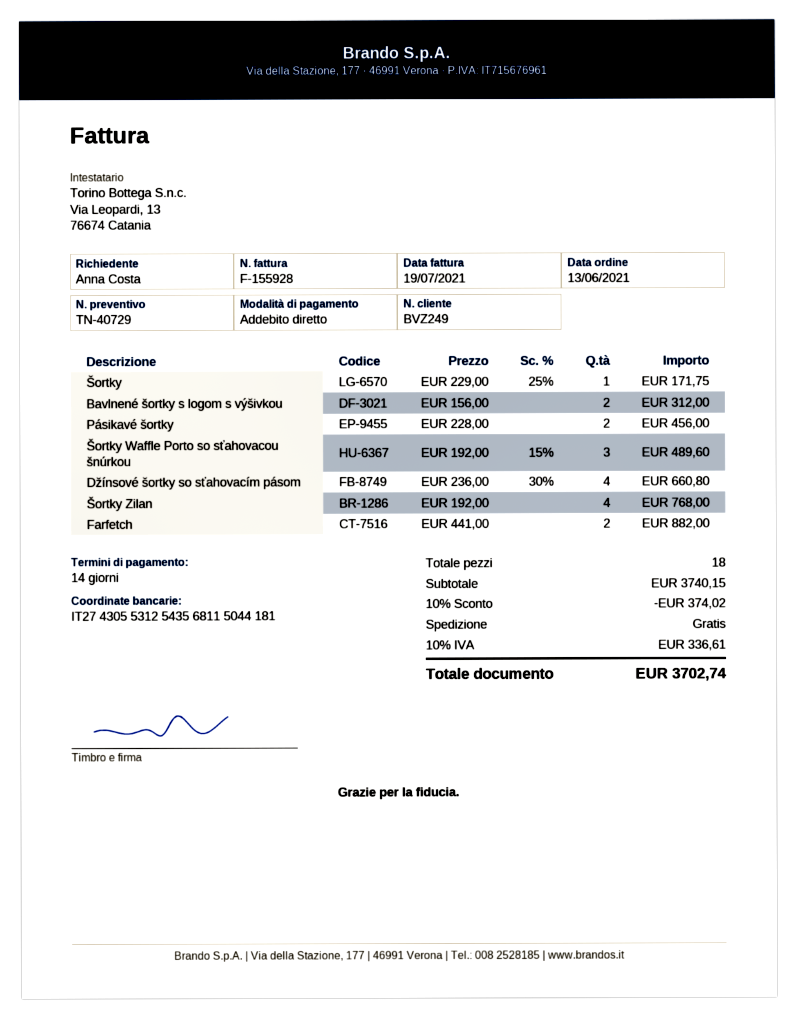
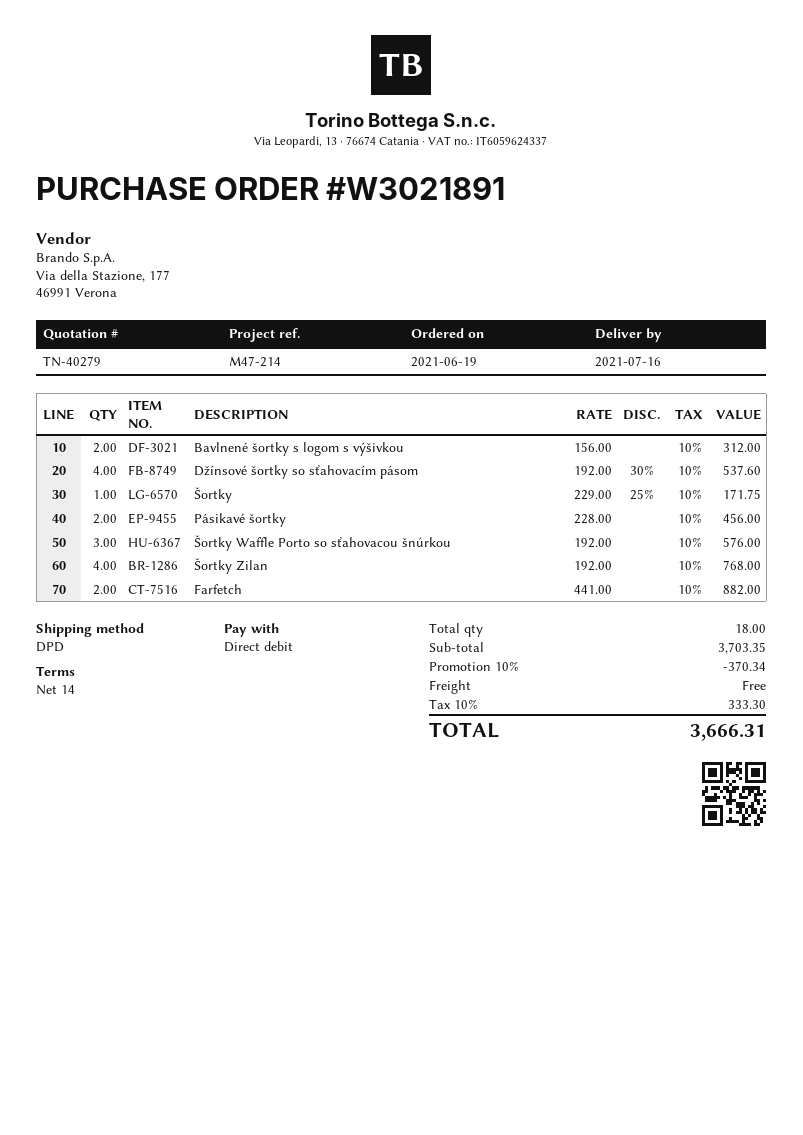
quote number: TN-40729 -> TN-40279
order date: 2021-06-13 -> 2021-06-19
Šortky Waffle Porto so sťahovacou šnúrkou: 3 x 192.00 - 15% = 489.60 -> 3 x 192.00 = 576.00
Džínsové šortky so sťahovacím pásom: 4 x 236.00 - 30% = 660.80 -> 4 x 192.00 - 30% = 537.60
subtotal: 3740.15 -> 3703.35
discount: 10% = 374.02 -> 10% = 370.34
tax: 10% = 336.61 -> 10% = 333.30
total: 3702.74 -> 3666.31

